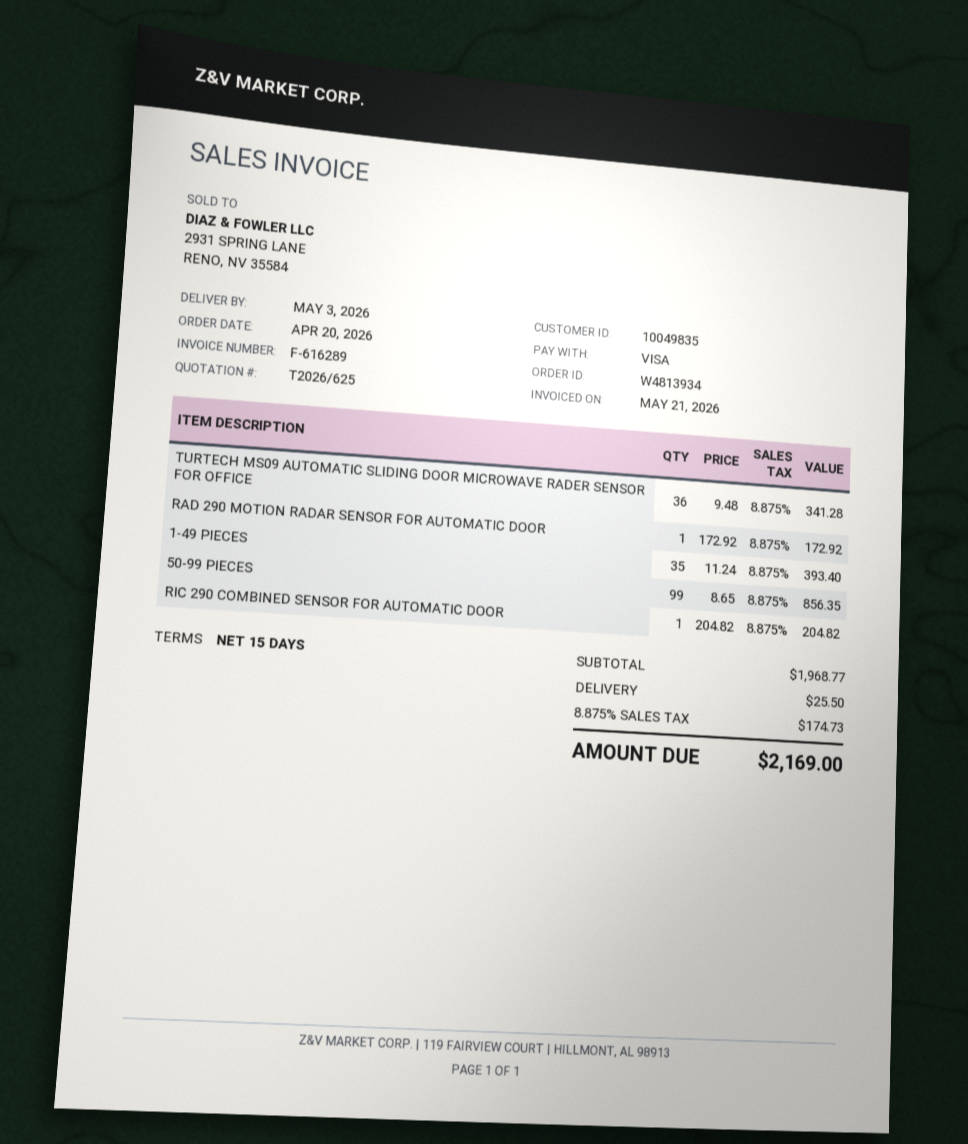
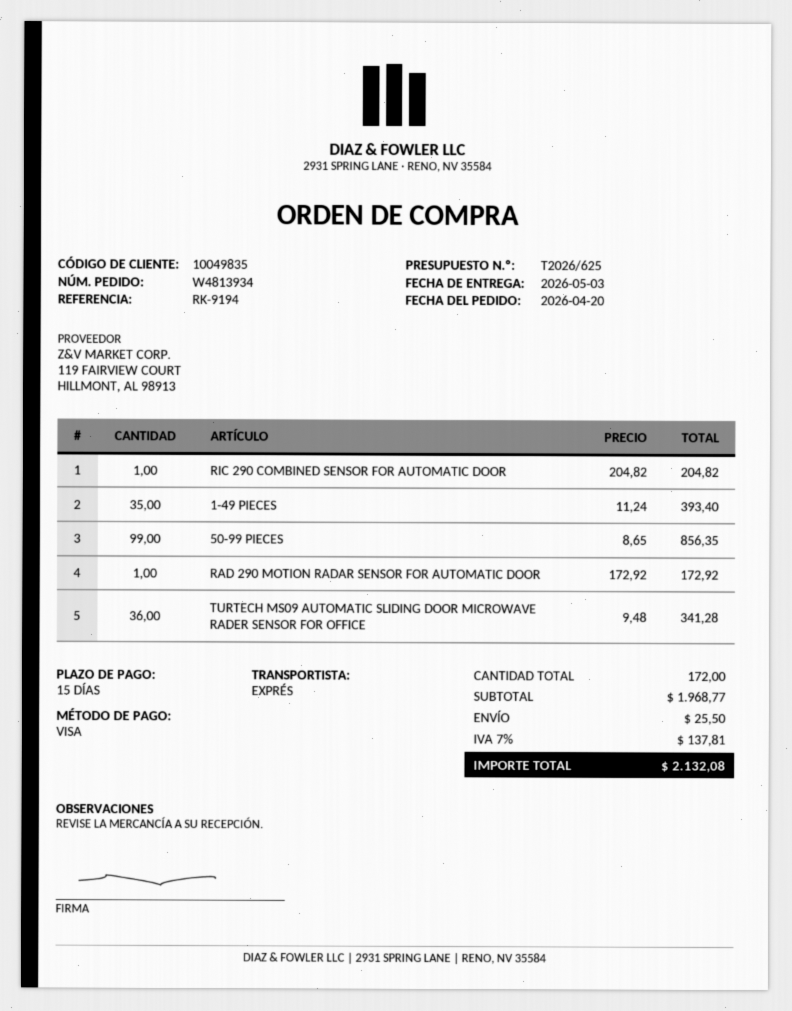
tax: 8.875% = 174.73 -> 7% = 137.81
total: 2169.00 -> 2132.08

